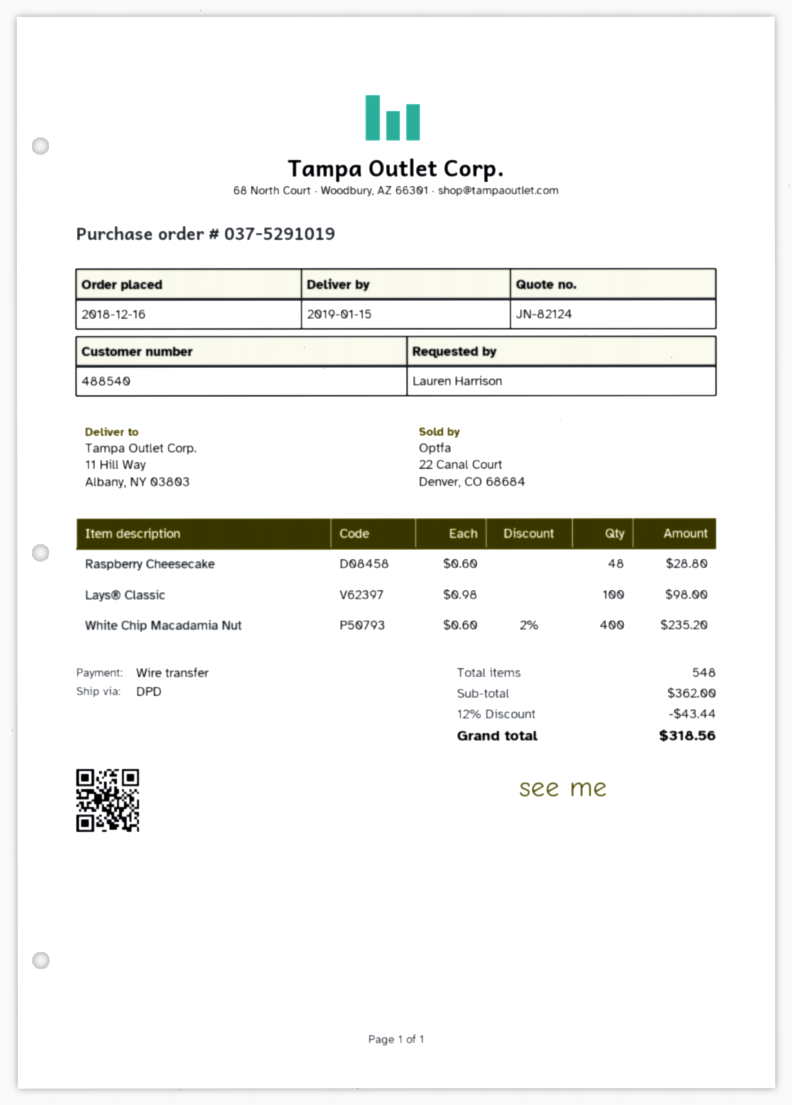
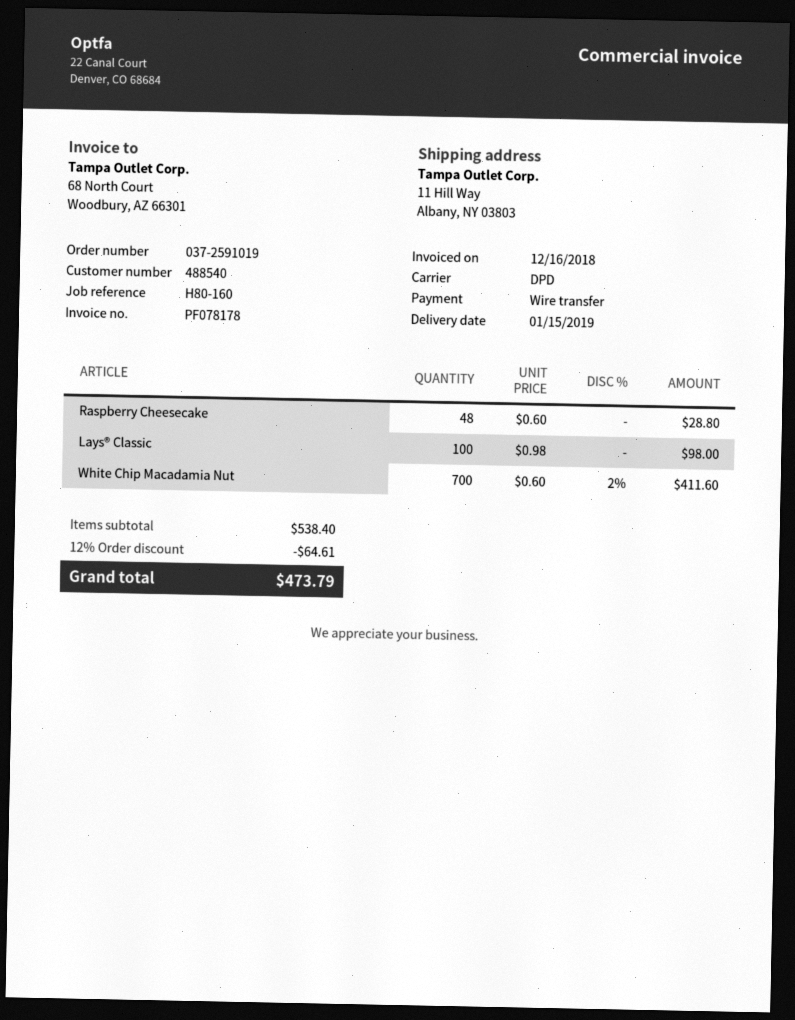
order number: 037-5291019 -> 037-2591019
White Chip Macadamia Nut: 400 x 0.60 - 2% = 235.20 -> 700 x 0.60 - 2% = 411.60
subtotal: 362.00 -> 538.40
discount: 12% = 43.44 -> 12% = 64.61
total: 318.56 -> 473.79

